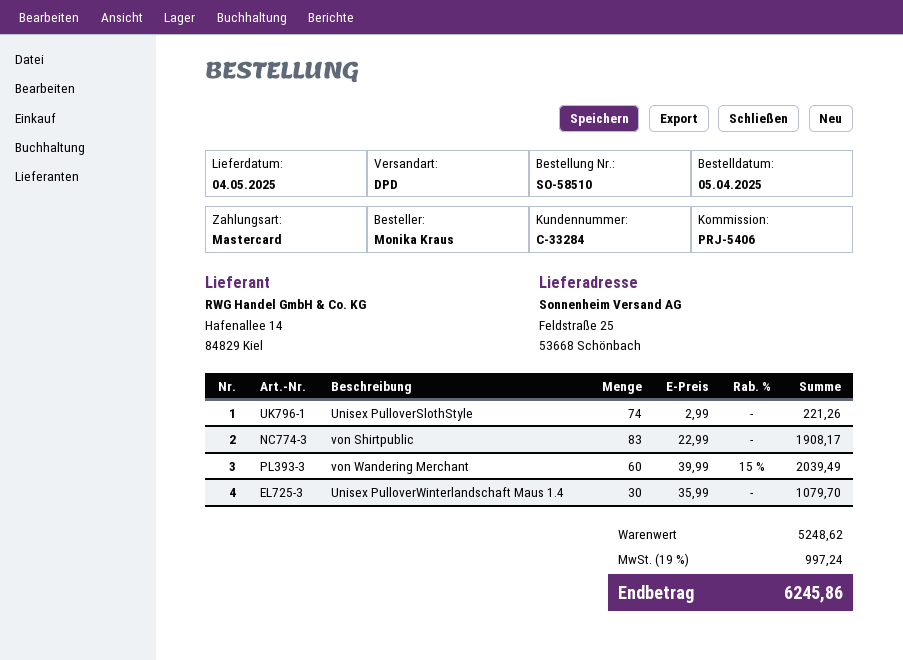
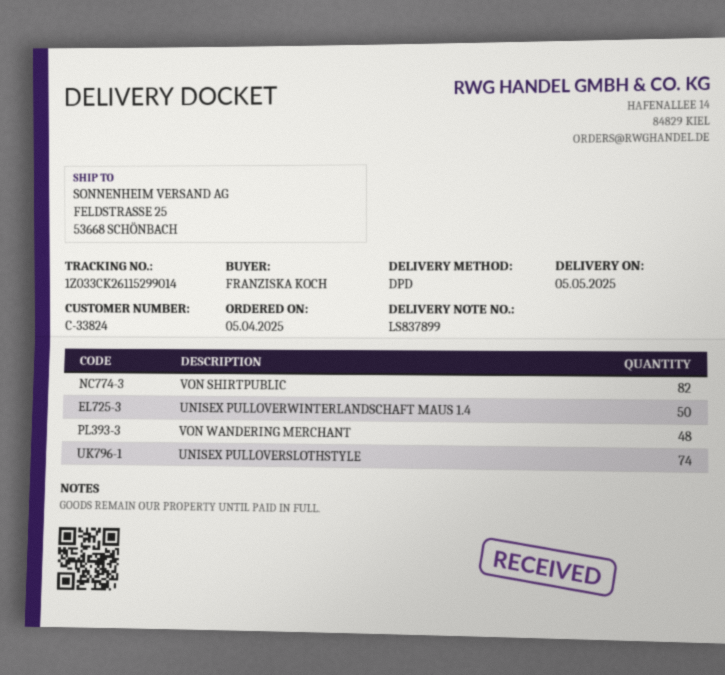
delivery date: 2025-05-04 -> 2025-05-05
customer number: C-33284 -> C-33824
ordered by: Monika Kraus -> FRANZISKA KOCH
von Shirtpublic: 83 -> 82
von Wandering Merchant: 60 -> 48
Unisex PulloverWinterlandschaft Maus 1.4: 30 -> 50

